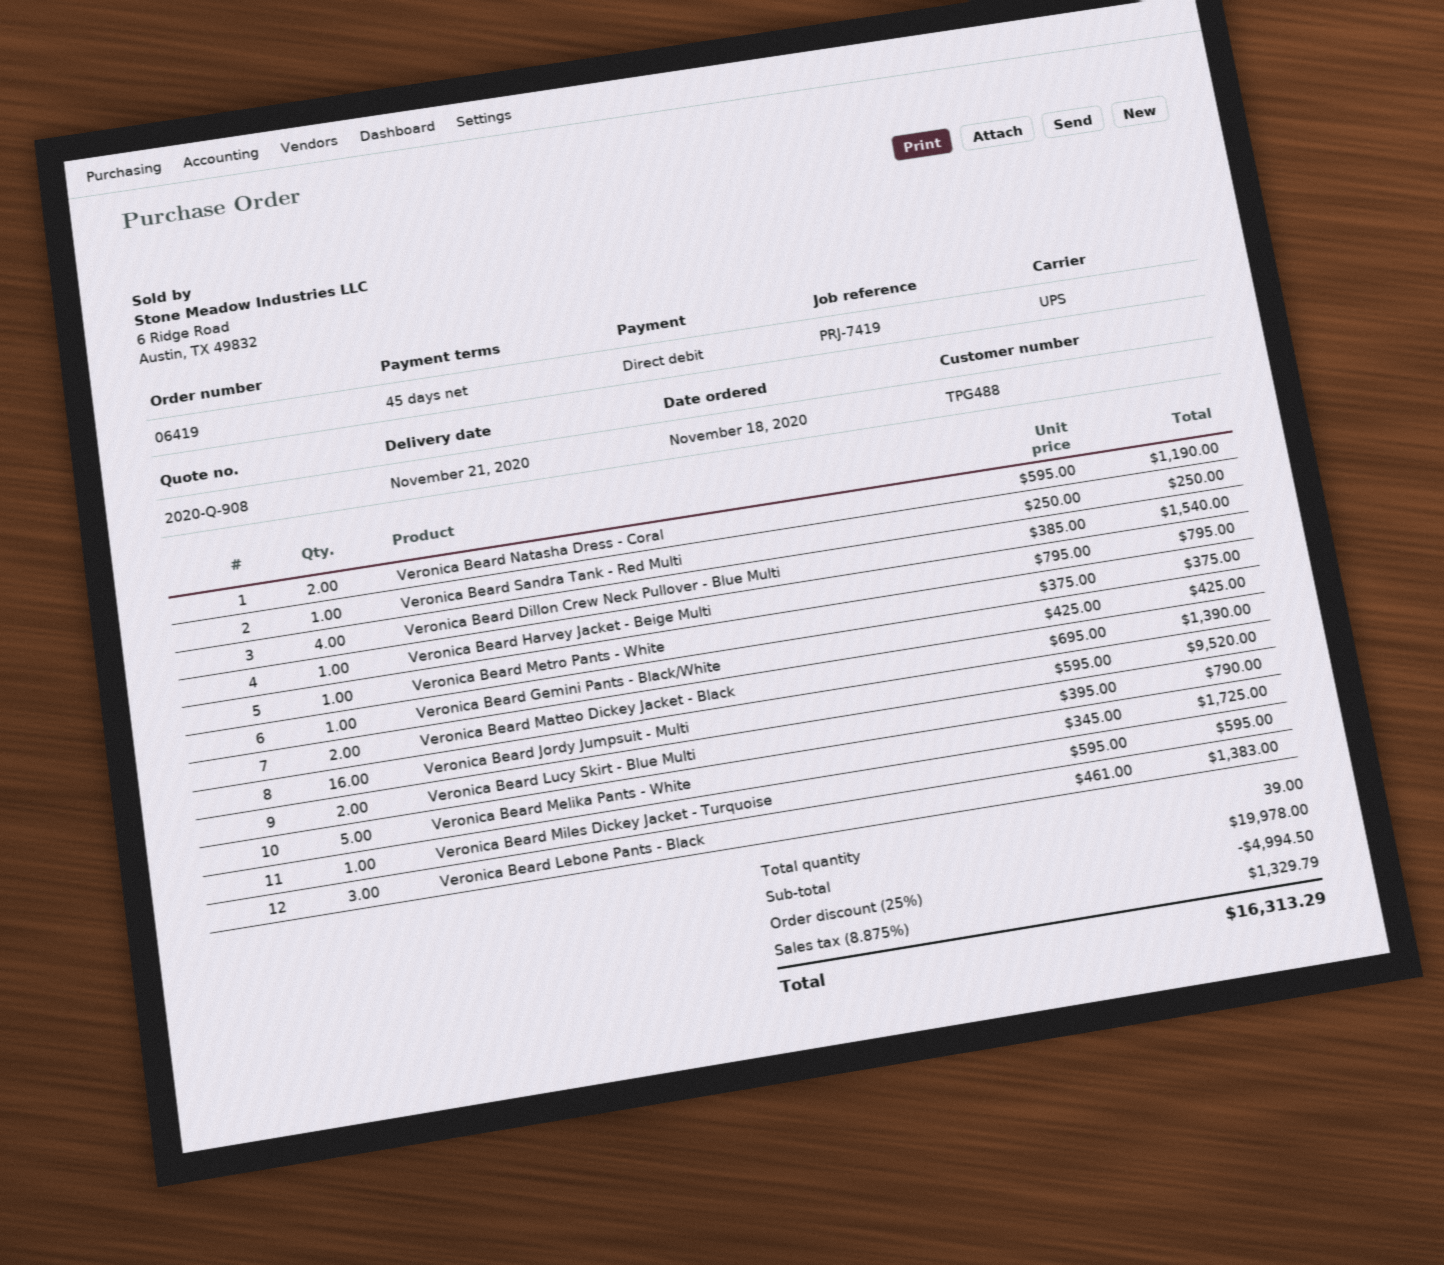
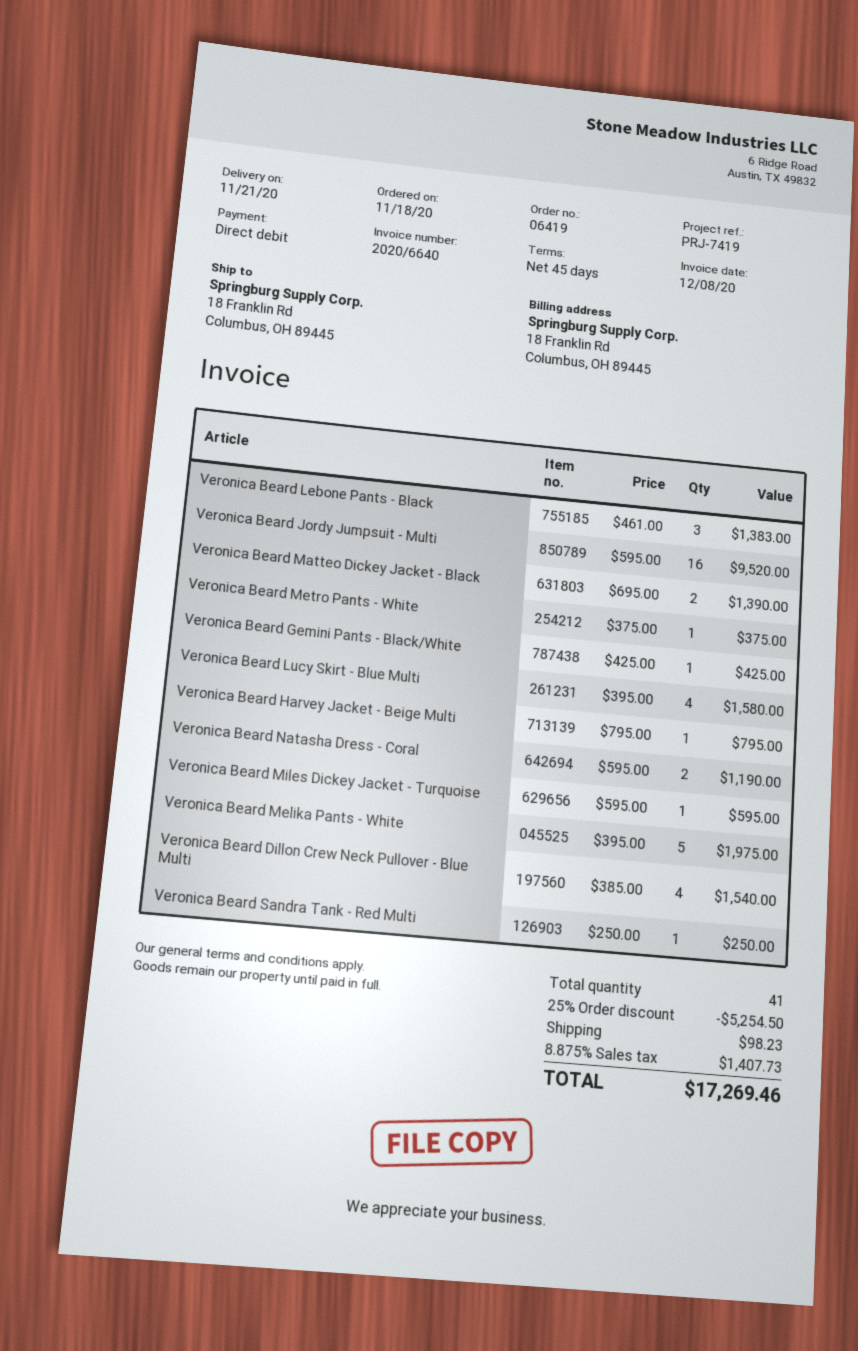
Veronica Beard Lucy Skirt - Blue Multi: 2 x 395.00 = 790.00 -> 4 x 395.00 = 1580.00
Veronica Beard Melika Pants - White: 5 x 345.00 = 1725.00 -> 5 x 395.00 = 1975.00
total quantity: 39 -> 41
discount: 25% = 4994.50 -> 25% = 5254.50
shipping: none -> 98.23
tax: 8.875% = 1329.79 -> 8.875% = 1407.73
total: 16313.29 -> 17269.46

